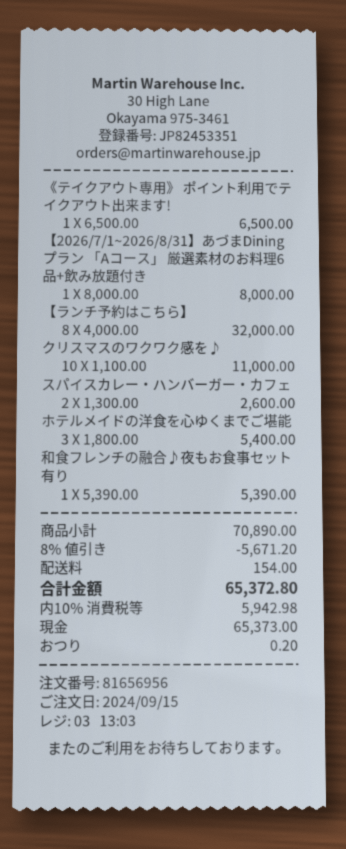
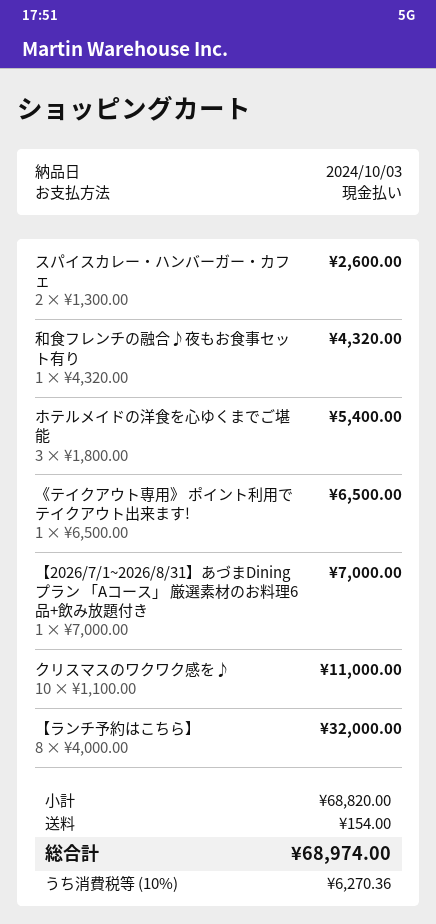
【2026/7/1~2026/8/31】あづまDiningプラン 「Aコース」 厳選素材のお料理6品+飲み放題付き: 1 x 8000.00 = 8000.00 -> 1 x 7000.00 = 7000.00
和食フレンチの融合♪夜もお食事セット有り: 1 x 5390.00 = 5390.00 -> 1 x 4320.00 = 4320.00
subtotal: 70890.00 -> 68820.00
discount: 8% = 5671.20 -> none
tax: 10% = 5942.98 -> 10% = 6270.36
total: 65372.80 -> 68974.00

